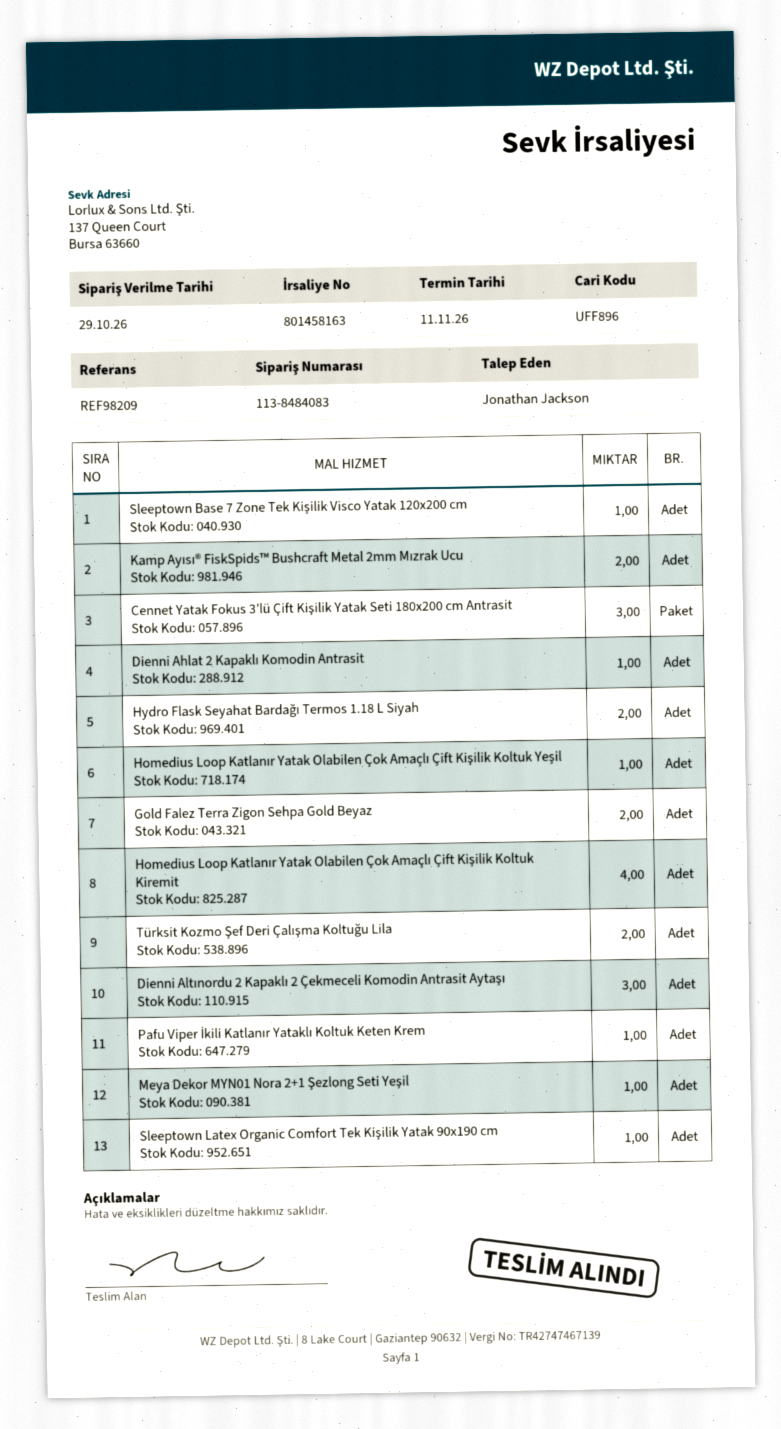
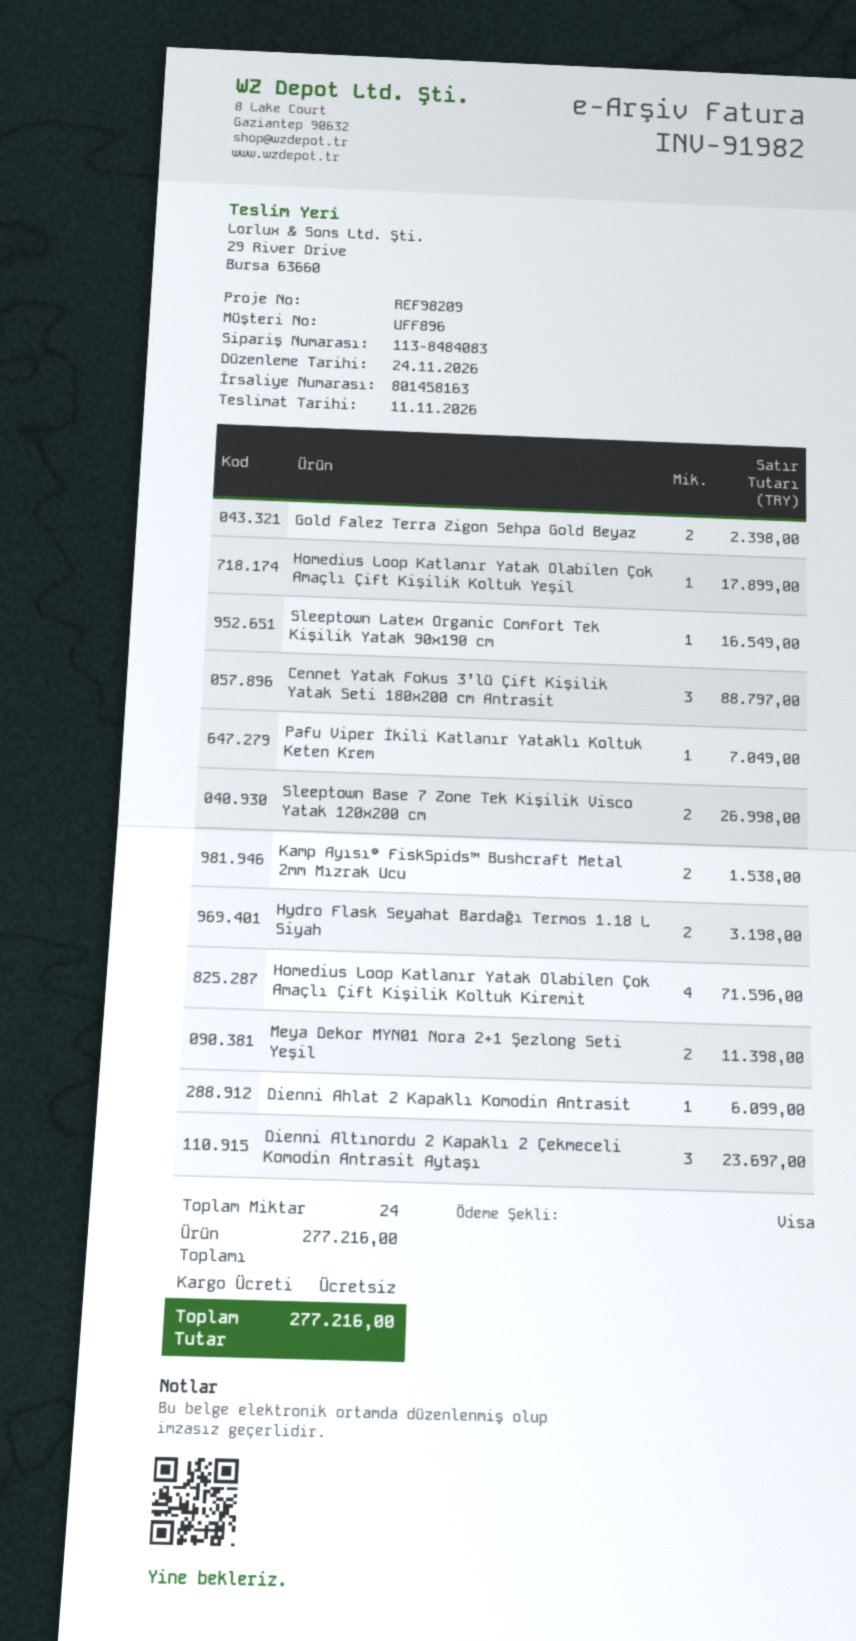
ship to: 137 Queen Court, Bursa 63660 -> 29 River Drive, Bursa 63660
Sleeptown Base 7 Zone Tek Kişilik Visco Yatak 120x200 cm: 1 -> 2
Türksit Kozmo Şef Deri Çalışma Koltuğu Lila: 2 -> none
Meya Dekor MYN01 Nora 2+1 Şezlong Seti Yeşil: 1 -> 2

